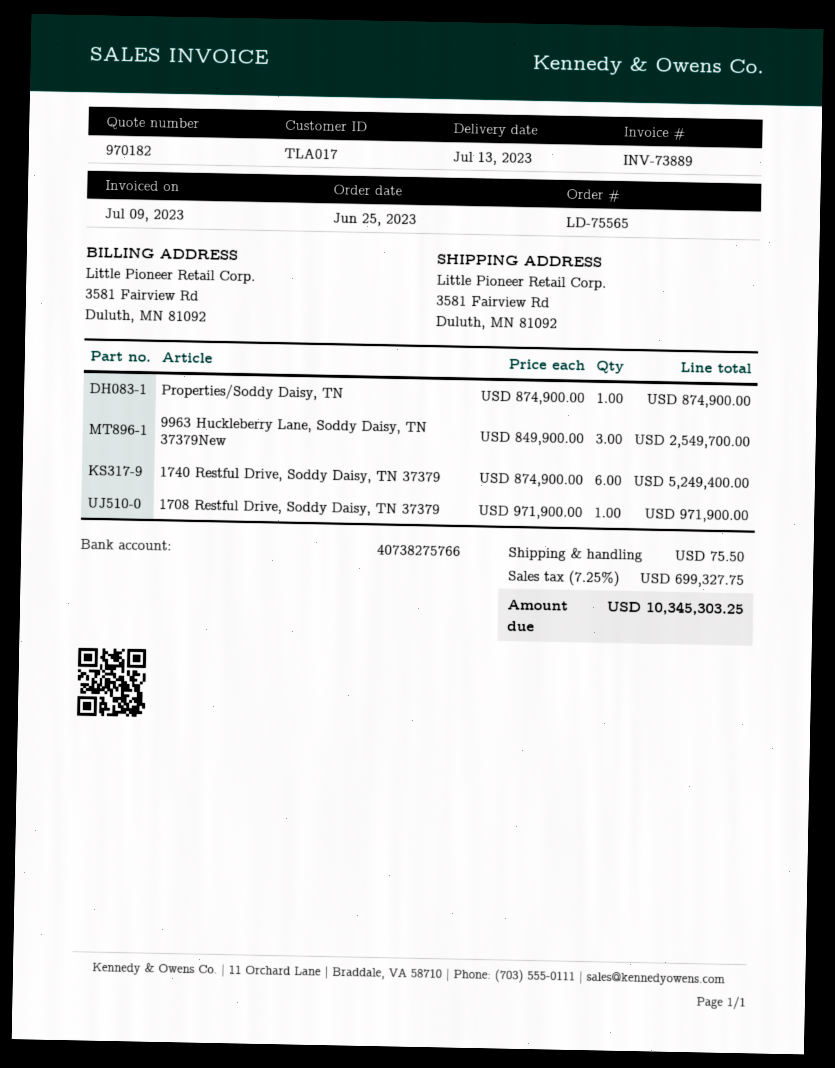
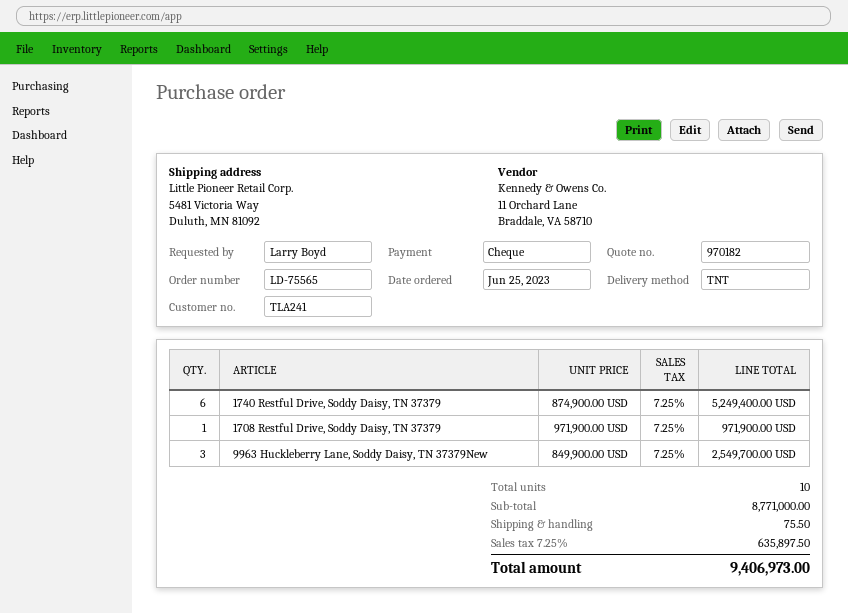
customer number: TLA017 -> TLA241
ship to: 3581 Fairview Rd, Duluth, MN 81092 -> 5481 Victoria Way, Duluth, MN 81092
Properties/Soddy Daisy, TN: 1 x 874900.00 = 874900.00 -> none
tax: 7.25% = 699327.75 -> 7.25% = 635897.50
total: 10345303.25 -> 9406973.00

